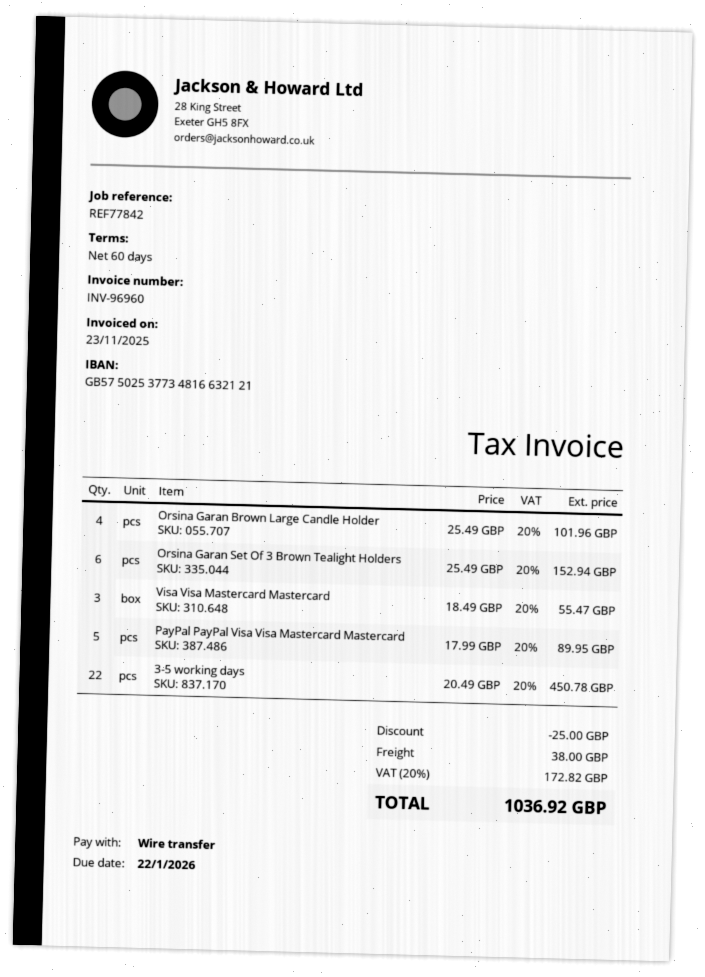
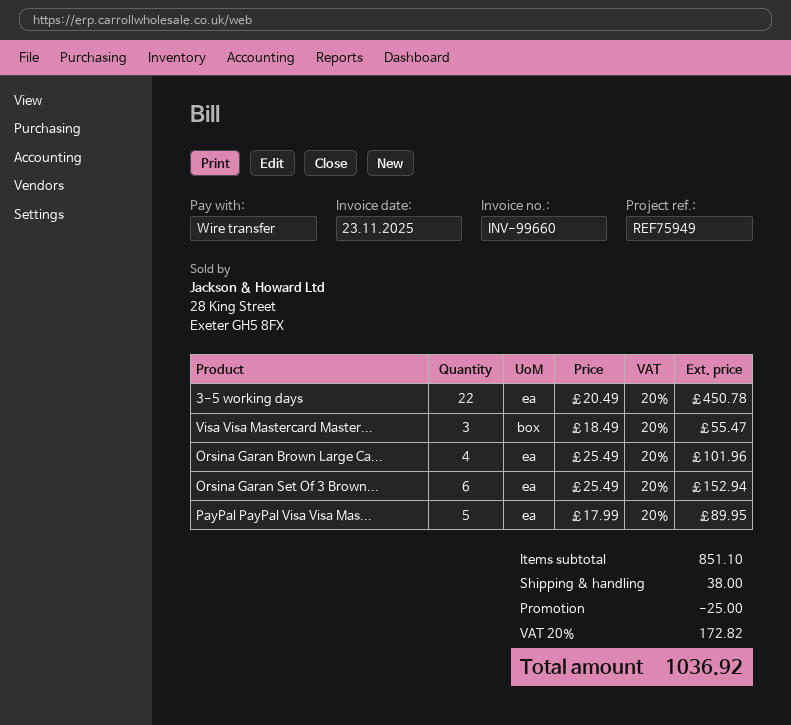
invoice number: INV-96960 -> INV-99660
reference: REF77842 -> REF75949

